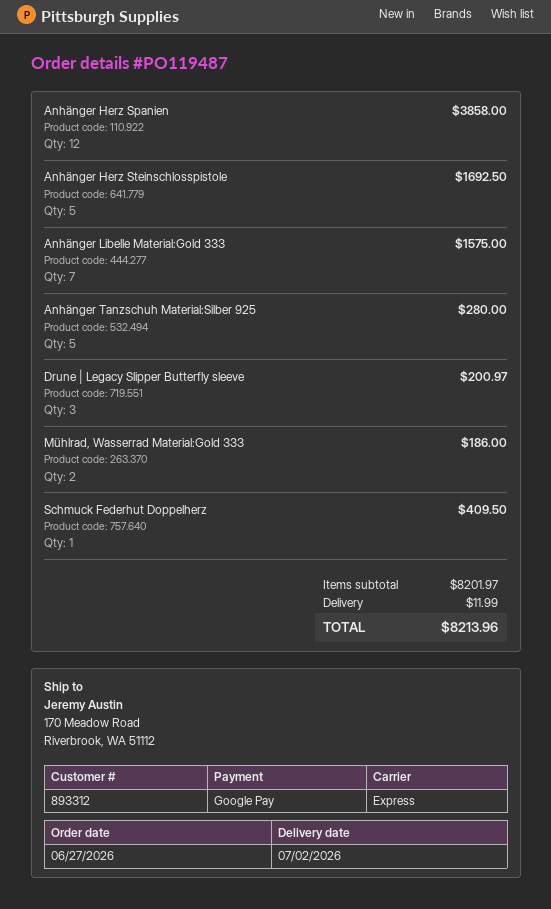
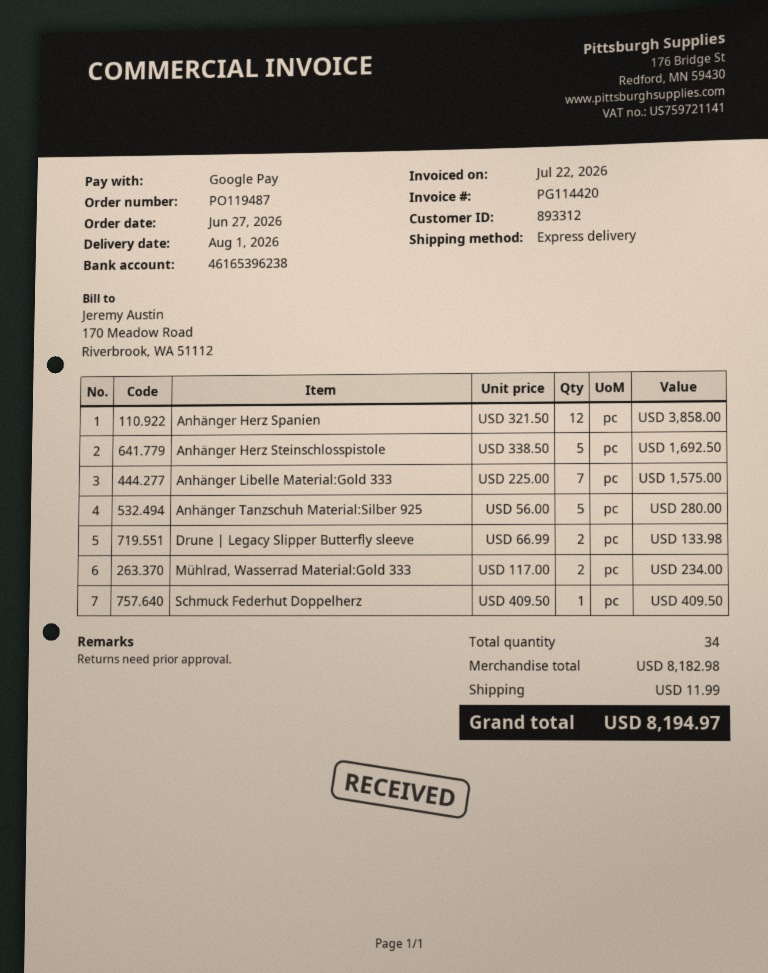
delivery date: 2026-07-02 -> 2026-08-01
Drune | Legacy Slipper Butterfly sleeve: 3 for 200.97 -> 2 for 133.98
Mühlrad, Wasserrad Material:Gold 333: 2 for 186.00 -> 2 for 234.00
subtotal: 8201.97 -> 8182.98
total: 8213.96 -> 8194.97

